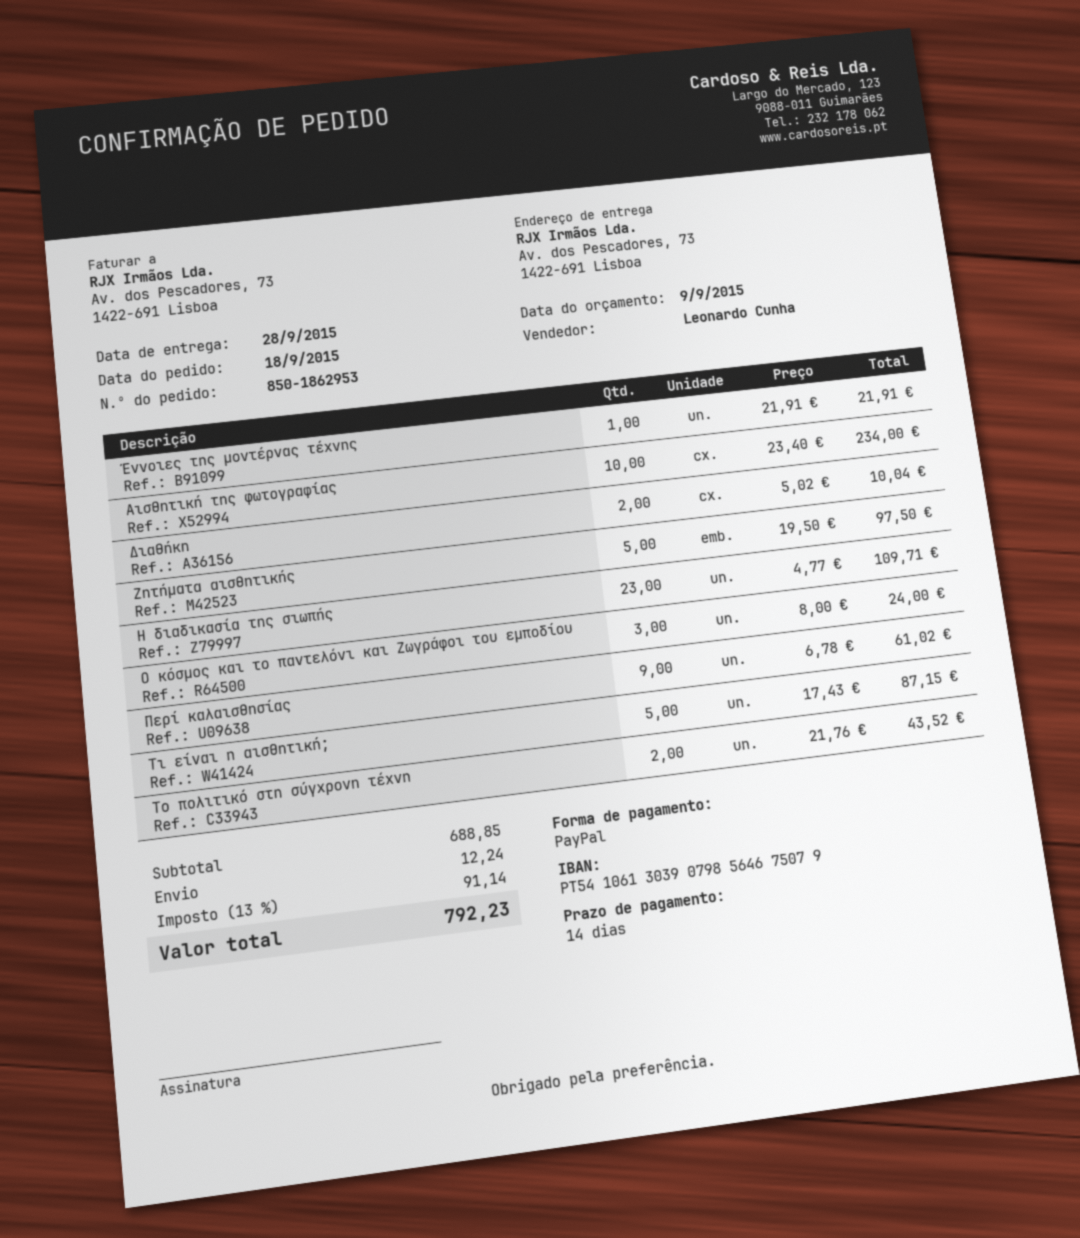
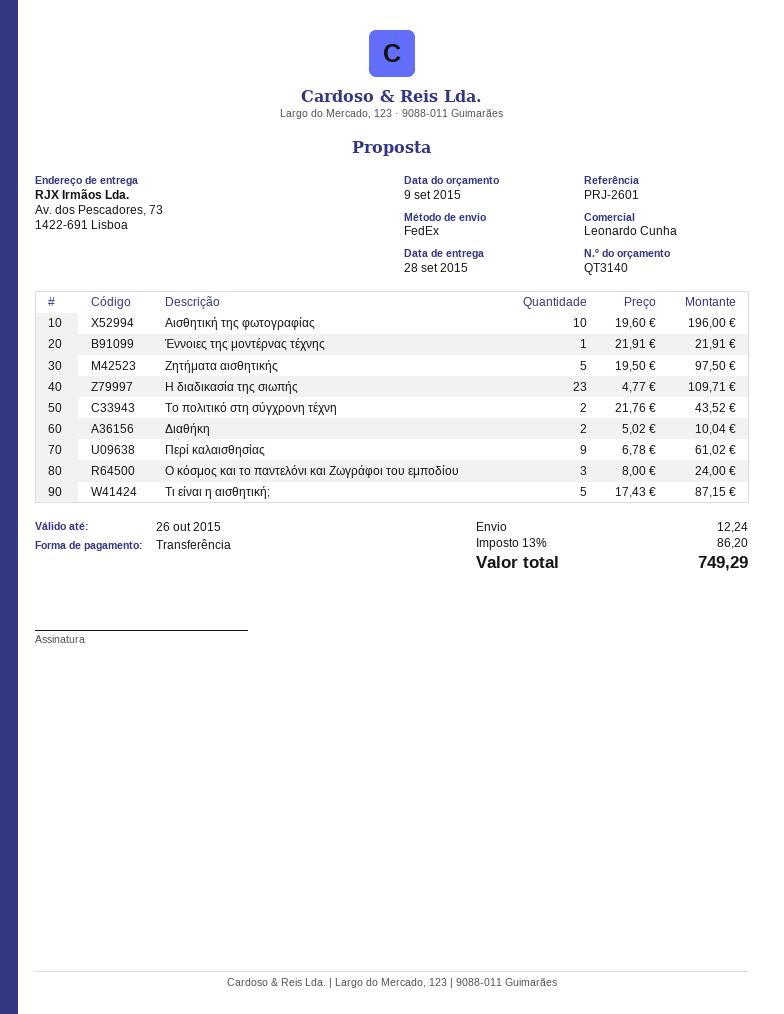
payment method: PayPal -> bank transfer
Αισθητική της φωτογραφίας: 10 x 23.40 = 234.00 -> 10 x 19.60 = 196.00
tax: 13% = 91.14 -> 13% = 86.20
total: 792.23 -> 749.29

